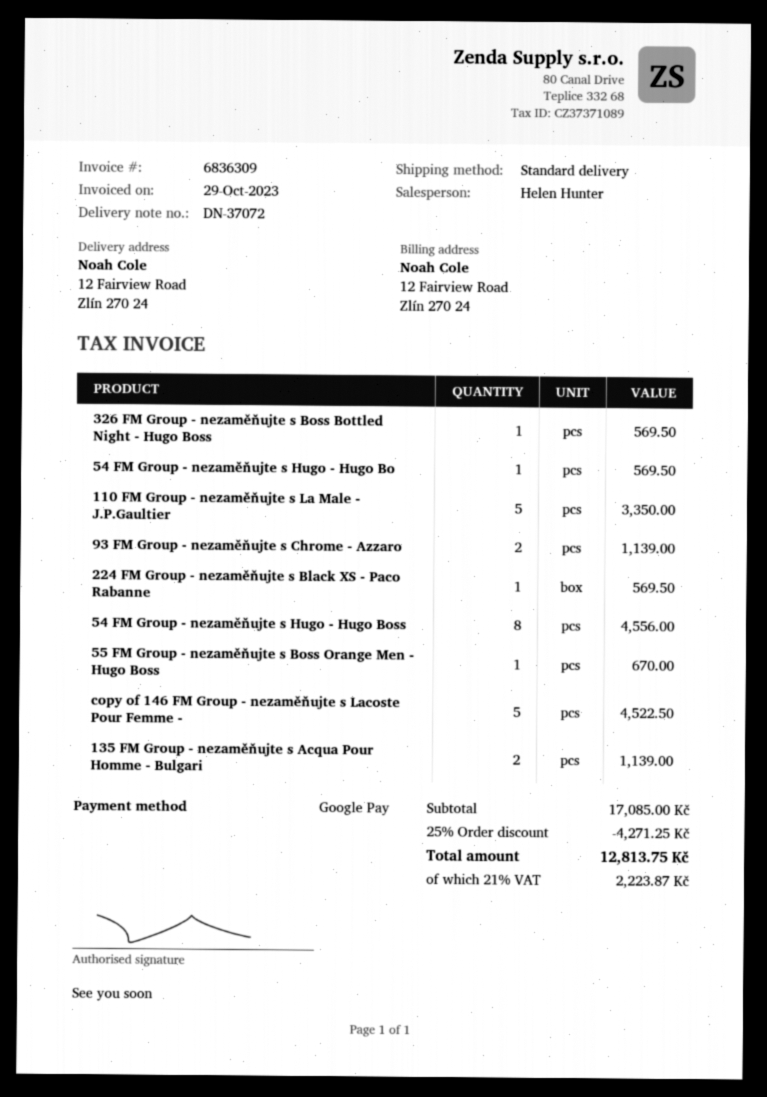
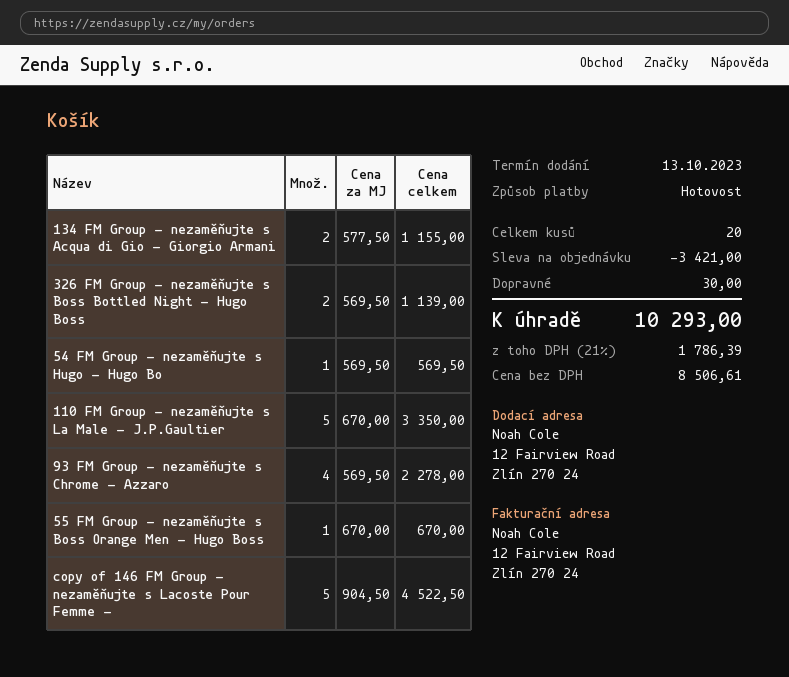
payment method: Google Pay -> cash
326 FM Group - nezaměňujte s Boss Bottled Night - Hugo Boss: 1 for 569.50 -> 2 for 1139.00
93 FM Group - nezaměňujte s Chrome - Azzaro: 2 for 1139.00 -> 4 for 2278.00
224 FM Group - nezaměňujte s Black XS - Paco Rabanne: 1 for 569.50 -> none
54 FM Group - nezaměňujte s Hugo - Hugo Boss: 8 for 4556.00 -> none
135 FM Group - nezaměňujte s Acqua Pour Homme - Bulgari: 2 for 1139.00 -> none
134 FM Group - nezaměňujte s Acqua di Gio - Giorgio Armani: none -> 2 for 1155.00
discount: 4271.25 -> 3421.00
shipping: none -> 30.00
tax: 21% = 2223.87 -> 21% = 1786.39
total: 12813.75 -> 10293.00

